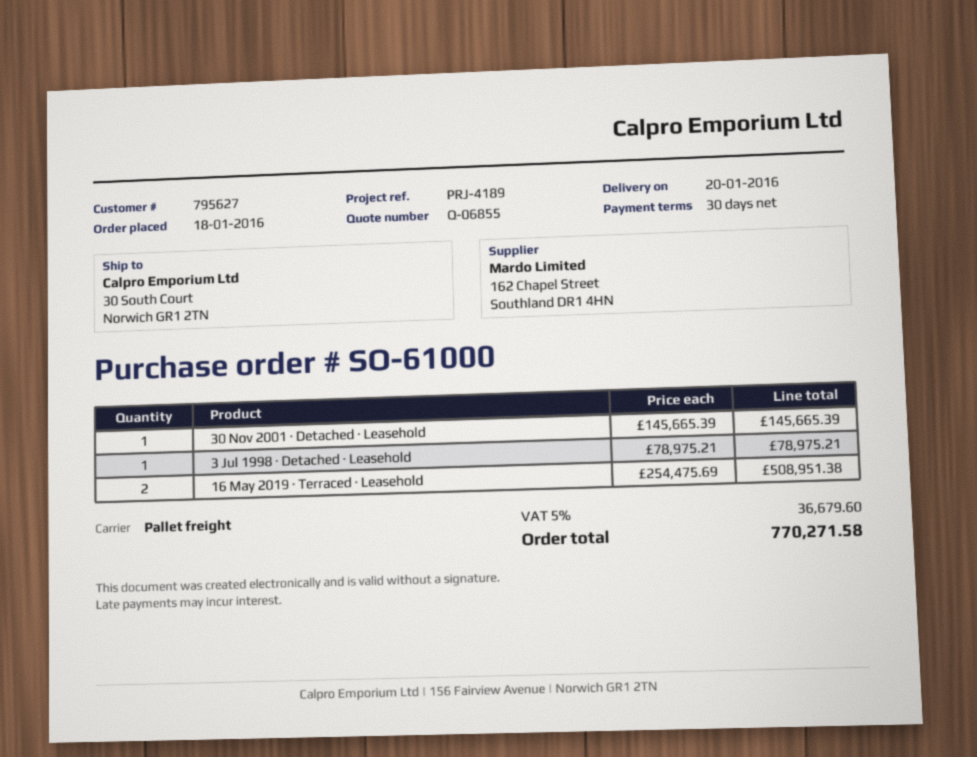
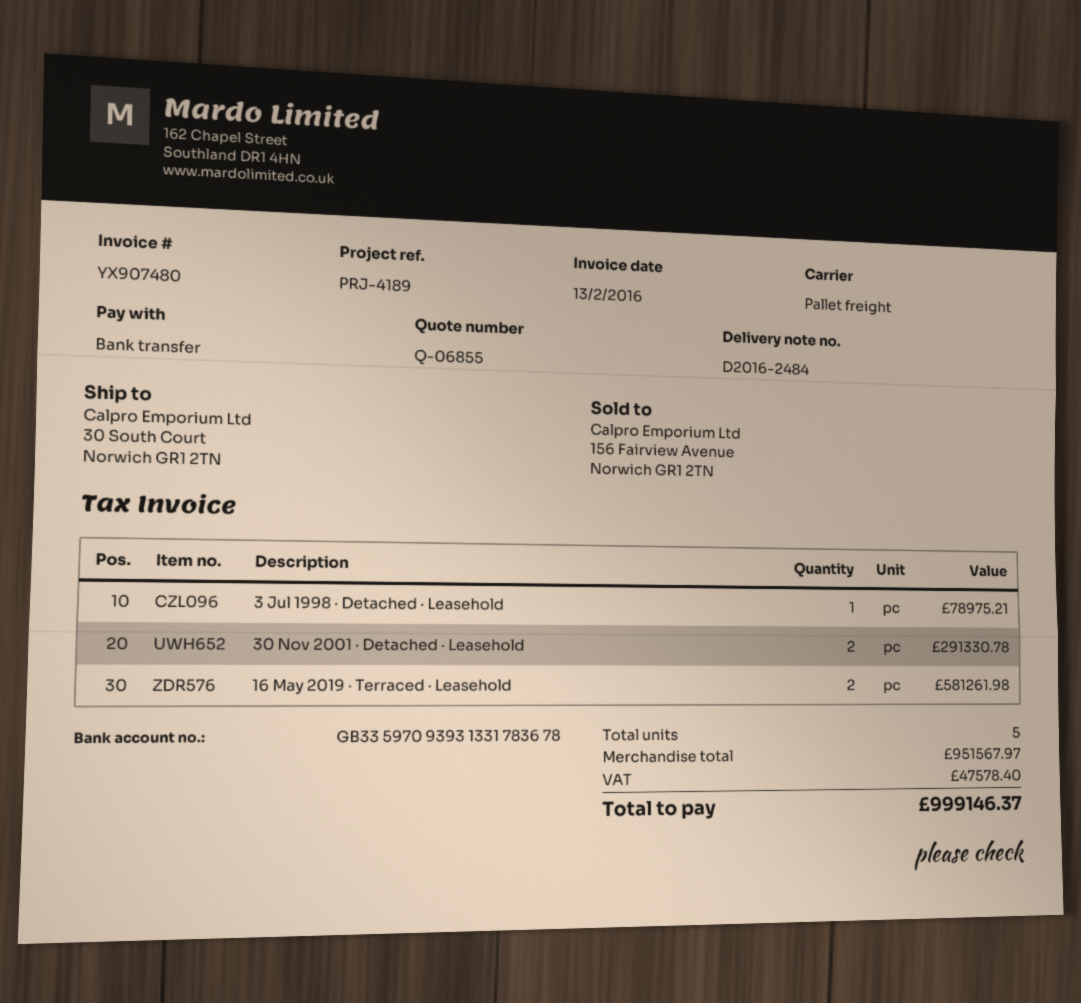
30 Nov 2001 · Detached · Leasehold: 1 for 145665.39 -> 2 for 291330.78
16 May 2019 · Terraced · Leasehold: 2 for 508951.38 -> 2 for 581261.98
tax: 36679.60 -> 47578.40
total: 770271.58 -> 999146.37

